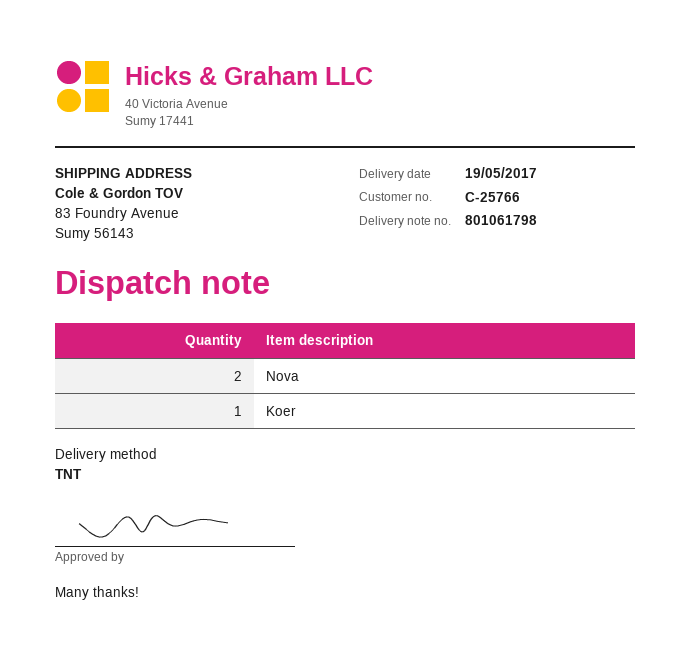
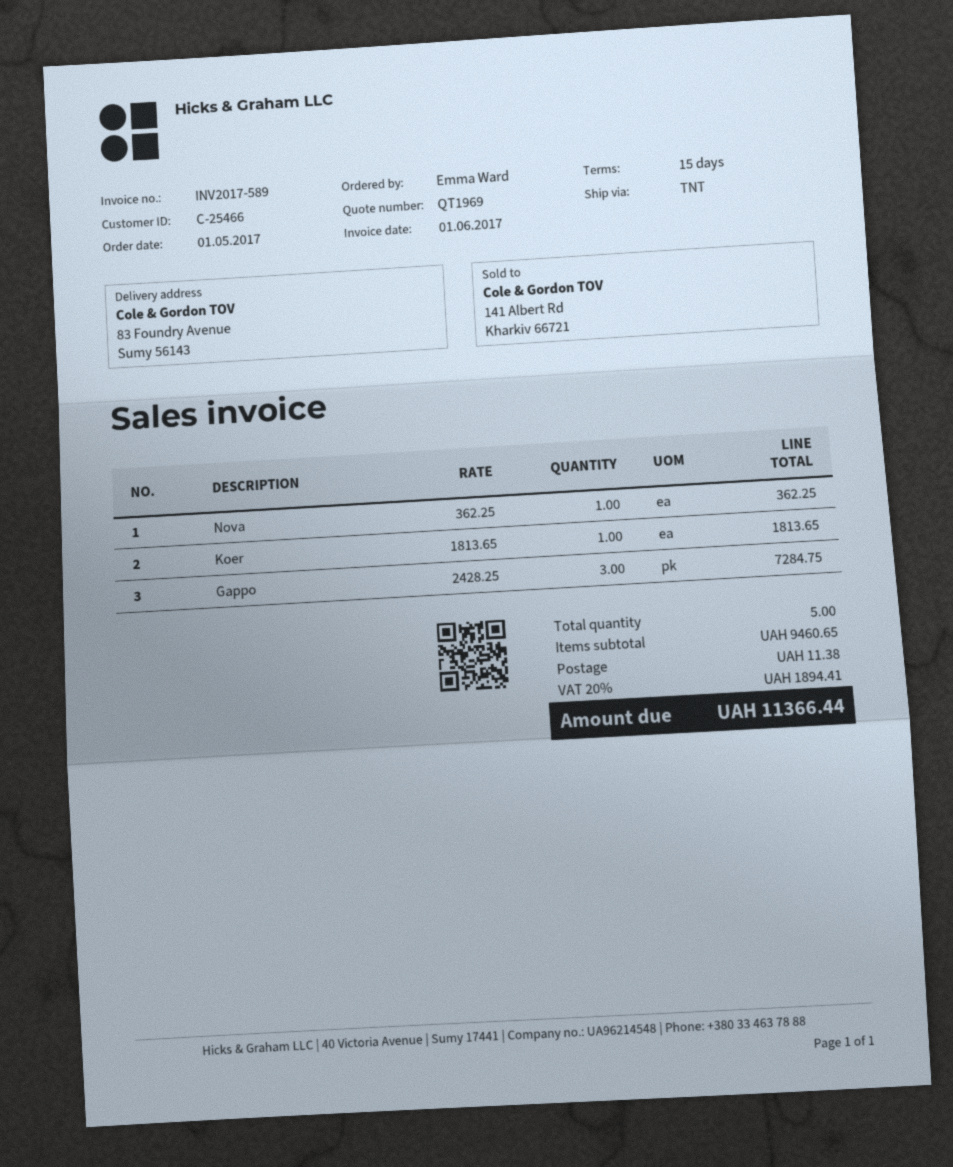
customer number: C-25766 -> C-25466
Nova: 2 -> 1
Gappo: none -> 3

